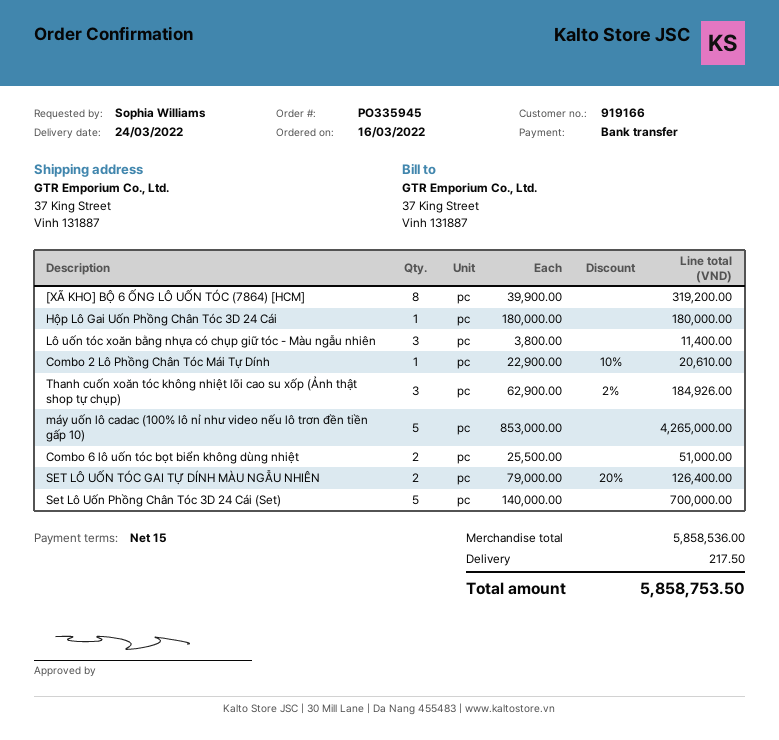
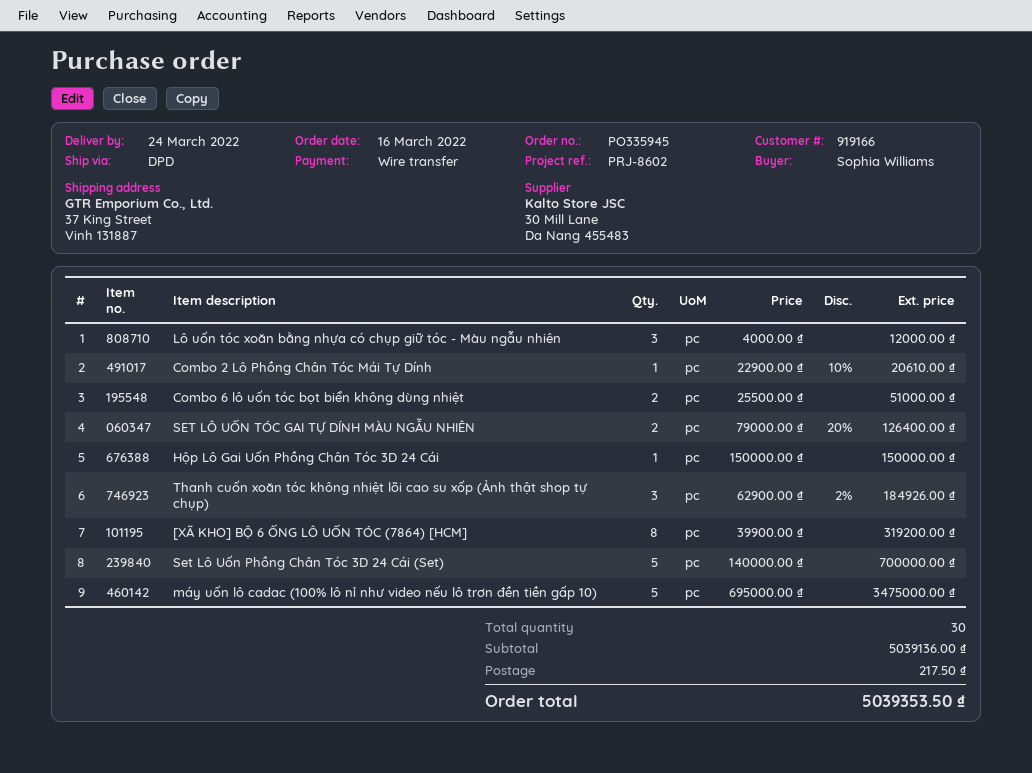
Hộp Lô Gai Uốn Phồng Chân Tóc 3D 24 Cái: 1 x 180000.00 = 180000.00 -> 1 x 150000.00 = 150000.00
Lô uốn tóc xoăn bằng nhựa có chụp giữ tóc - Màu ngẫu nhiên: 3 x 3800.00 = 11400.00 -> 3 x 4000.00 = 12000.00
máy uốn lô cadac (100% lô nỉ như video nếu lô trơn đền tiền gấp 10): 5 x 853000.00 = 4265000.00 -> 5 x 695000.00 = 3475000.00
subtotal: 5858536.00 -> 5039136.00
total: 5858753.50 -> 5039353.50

